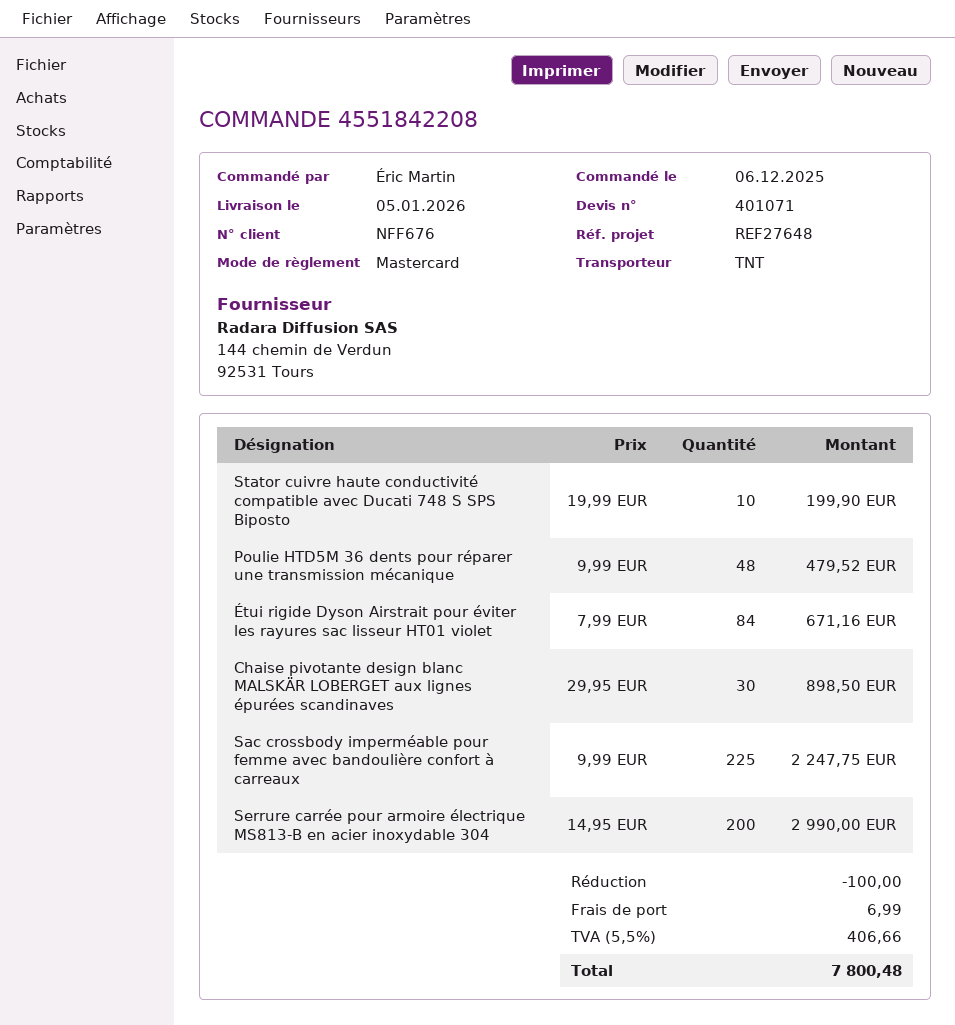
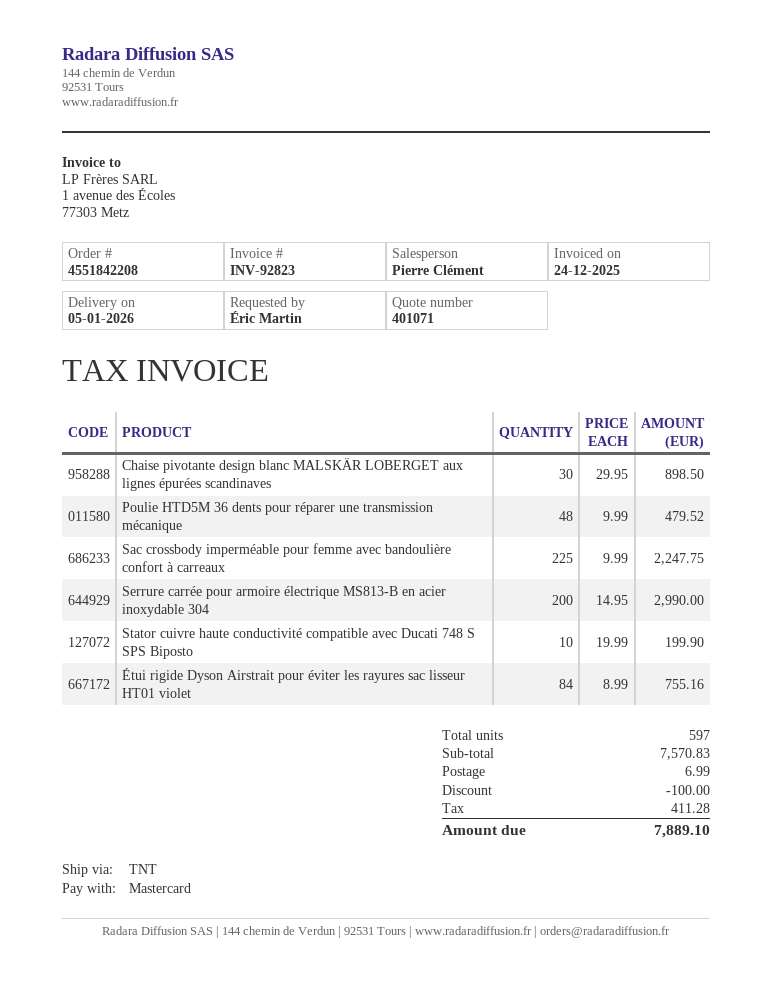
Étui rigide Dyson Airstrait pour éviter les rayures sac lisseur HT01 violet: 84 x 7.99 = 671.16 -> 84 x 8.99 = 755.16
tax: 406.66 -> 411.28
total: 7800.48 -> 7889.10

